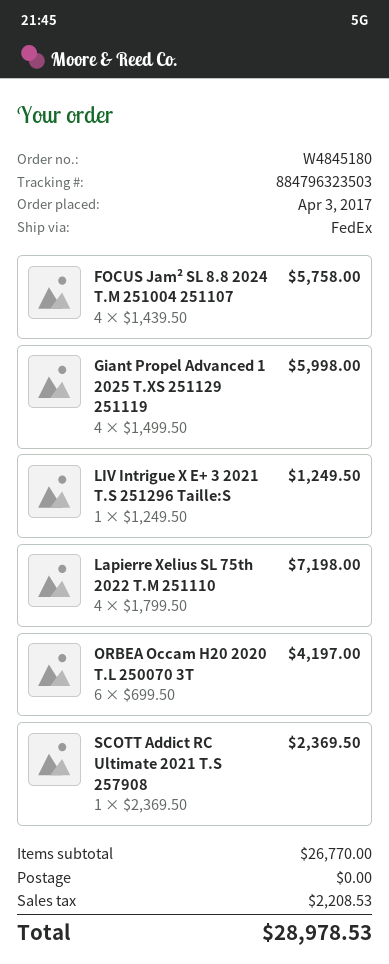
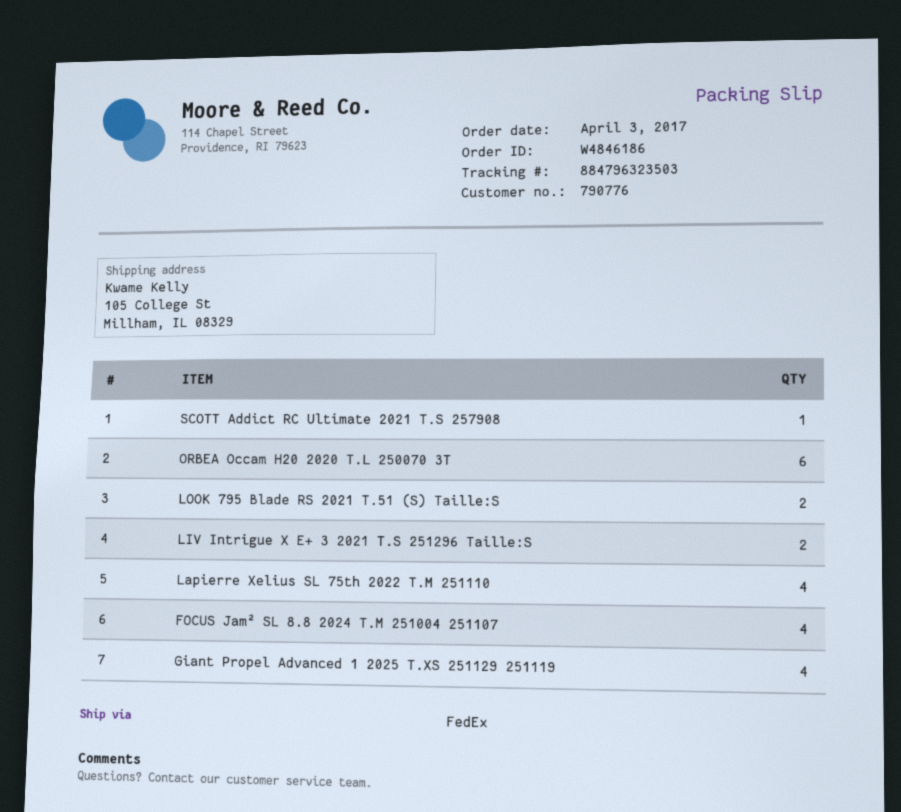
order number: W4845180 -> W4846186
LIV Intrigue X E+ 3 2021 T.S 251296 Taille:S: 1 -> 2
LOOK 795 Blade RS 2021 T.51 (S) Taille:S: none -> 2

